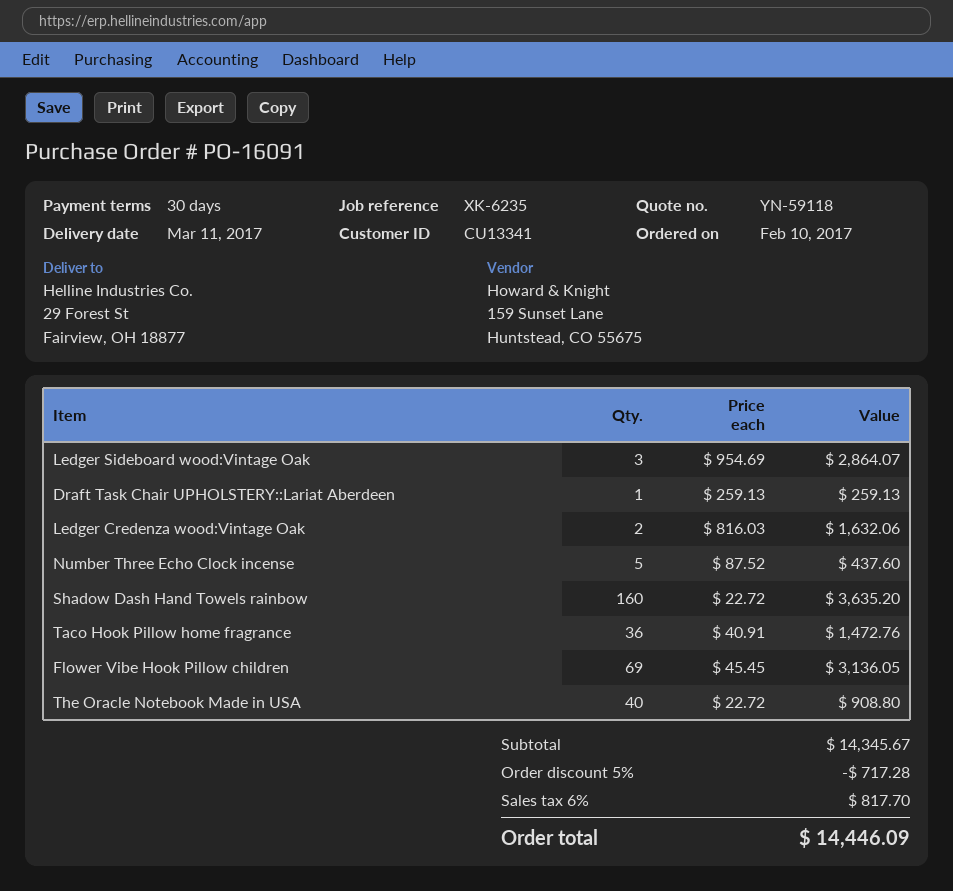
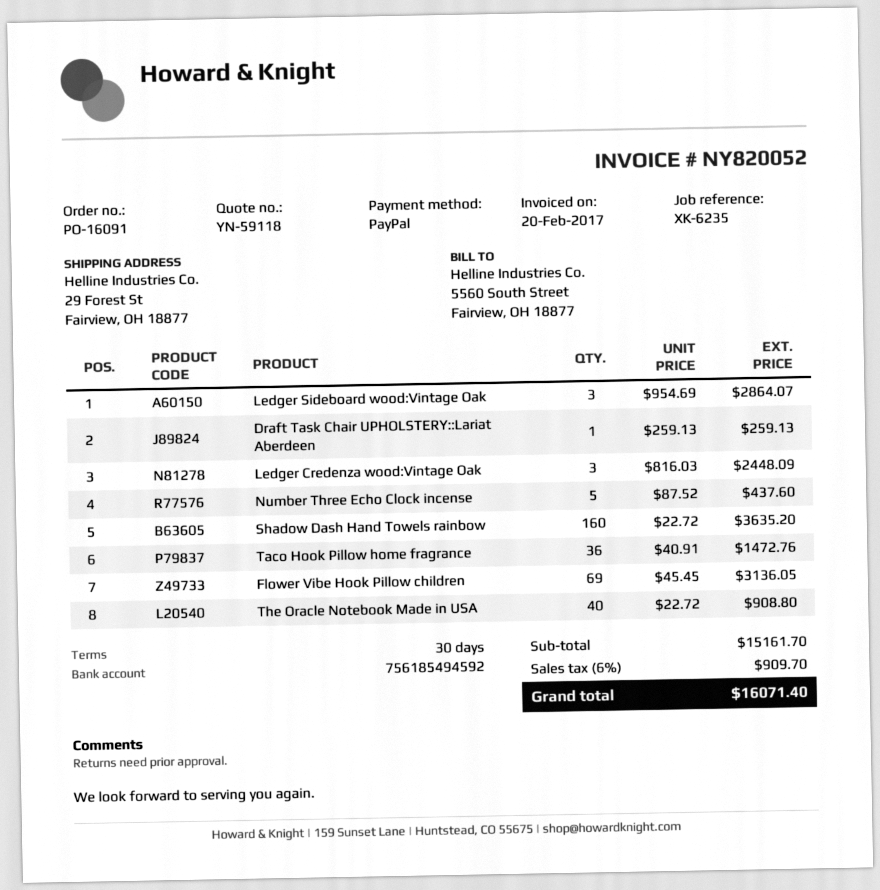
Ledger Credenza wood:Vintage Oak: 2 x 816.03 = 1632.06 -> 3 x 816.03 = 2448.09
subtotal: 14345.67 -> 15161.70
discount: 5% = 717.28 -> none
tax: 6% = 817.70 -> 6% = 909.70
total: 14446.09 -> 16071.40

